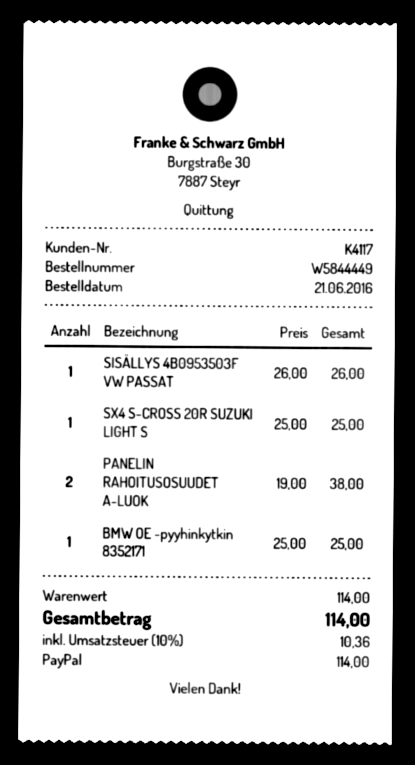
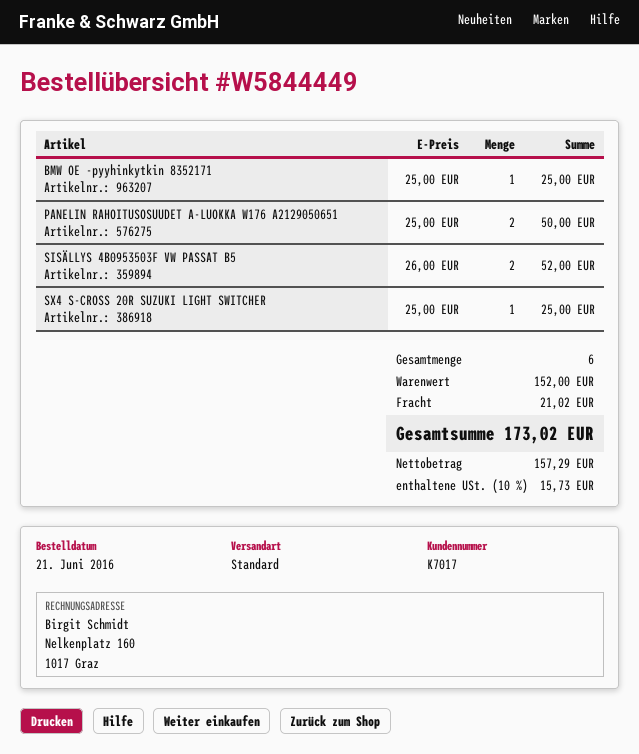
customer number: K4117 -> K7017
SISÄLLYS 4B0953503F VW PASSAT: 1 x 26.00 = 26.00 -> 2 x 26.00 = 52.00
PANELIN RAHOITUSOSUUDET A-LUOK: 2 x 19.00 = 38.00 -> 2 x 25.00 = 50.00
subtotal: 114.00 -> 152.00
shipping: none -> 21.02
tax: 10% = 10.36 -> 10% = 15.73
total: 114.00 -> 173.02

